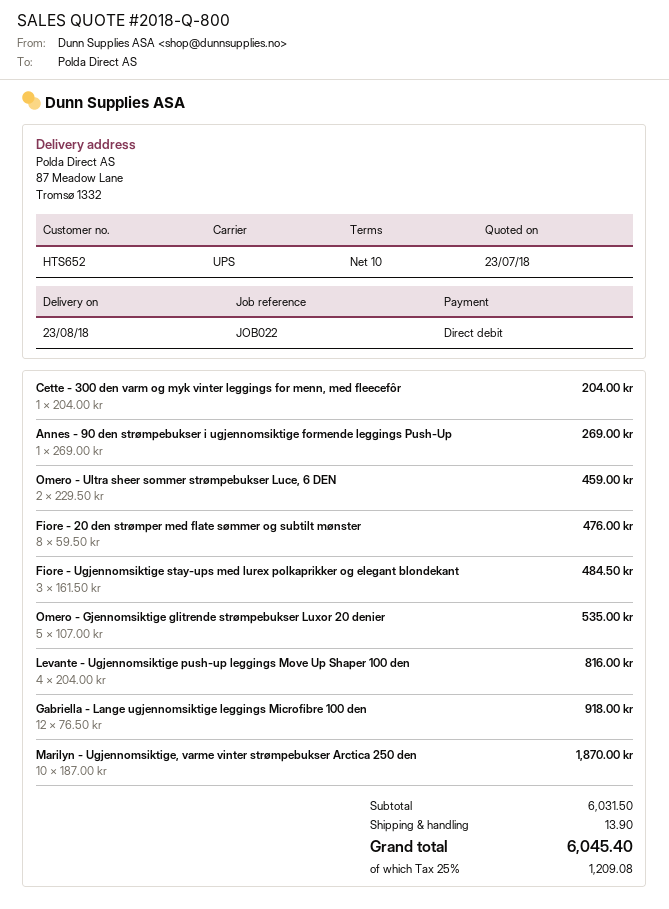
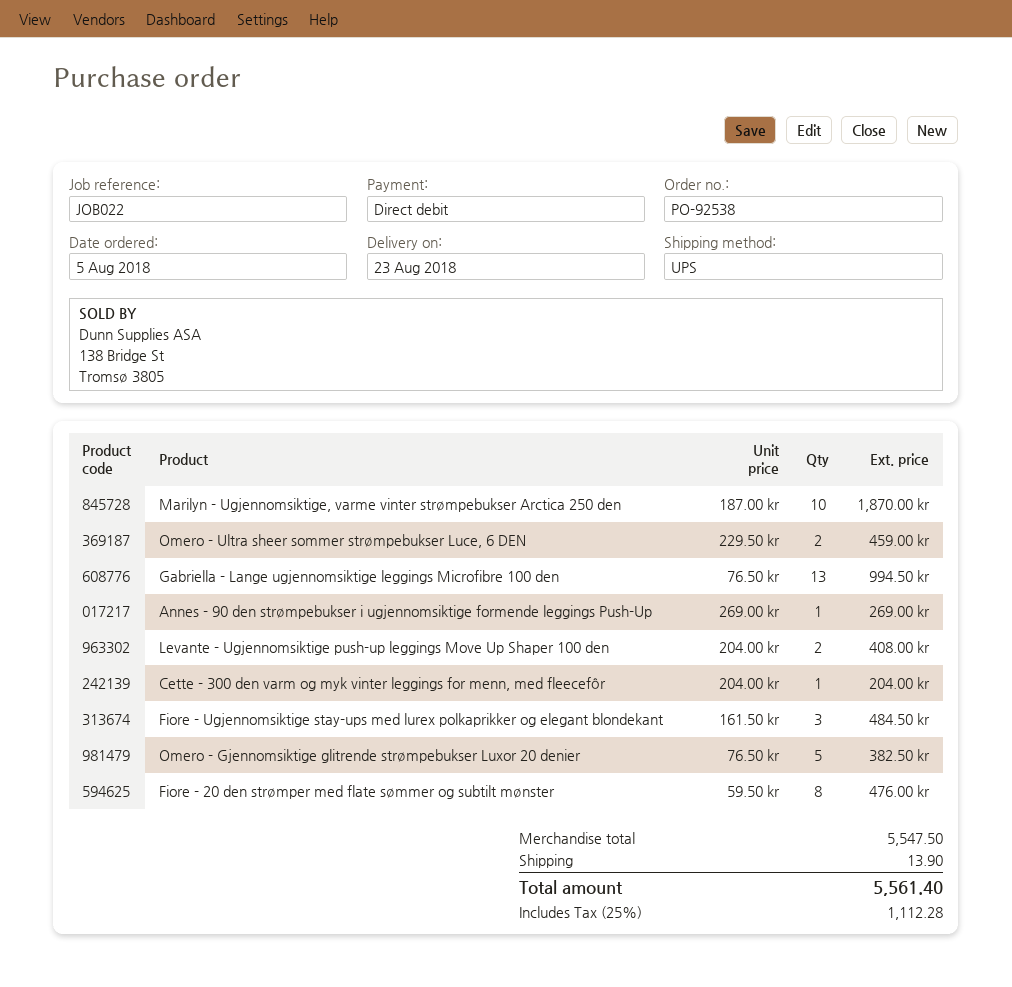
Omero - Gjennomsiktige glitrende strømpebukser Luxor 20 denier: 5 x 107.00 = 535.00 -> 5 x 76.50 = 382.50
Levante - Ugjennomsiktige push-up leggings Move Up Shaper 100 den: 4 x 204.00 = 816.00 -> 2 x 204.00 = 408.00
Gabriella - Lange ugjennomsiktige leggings Microfibre 100 den: 12 x 76.50 = 918.00 -> 13 x 76.50 = 994.50
subtotal: 6031.50 -> 5547.50
tax: 25% = 1209.08 -> 25% = 1112.28
total: 6045.40 -> 5561.40

